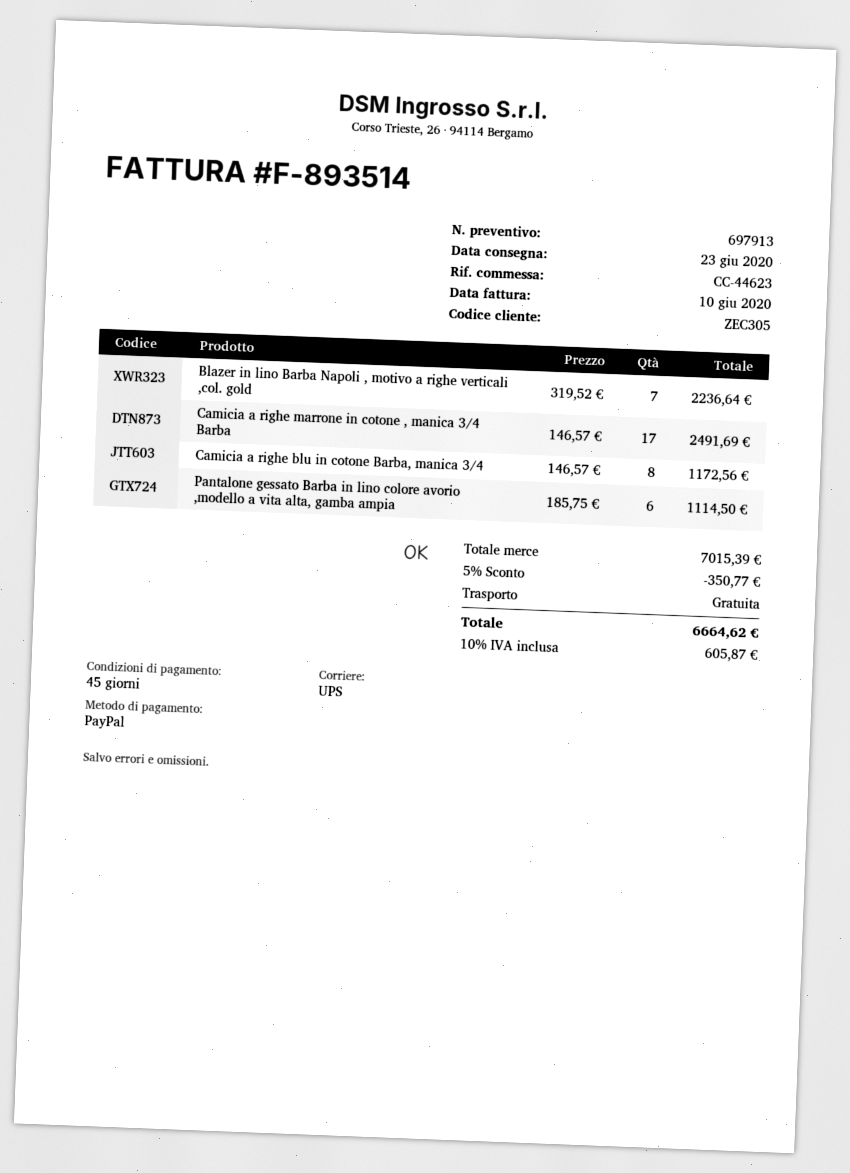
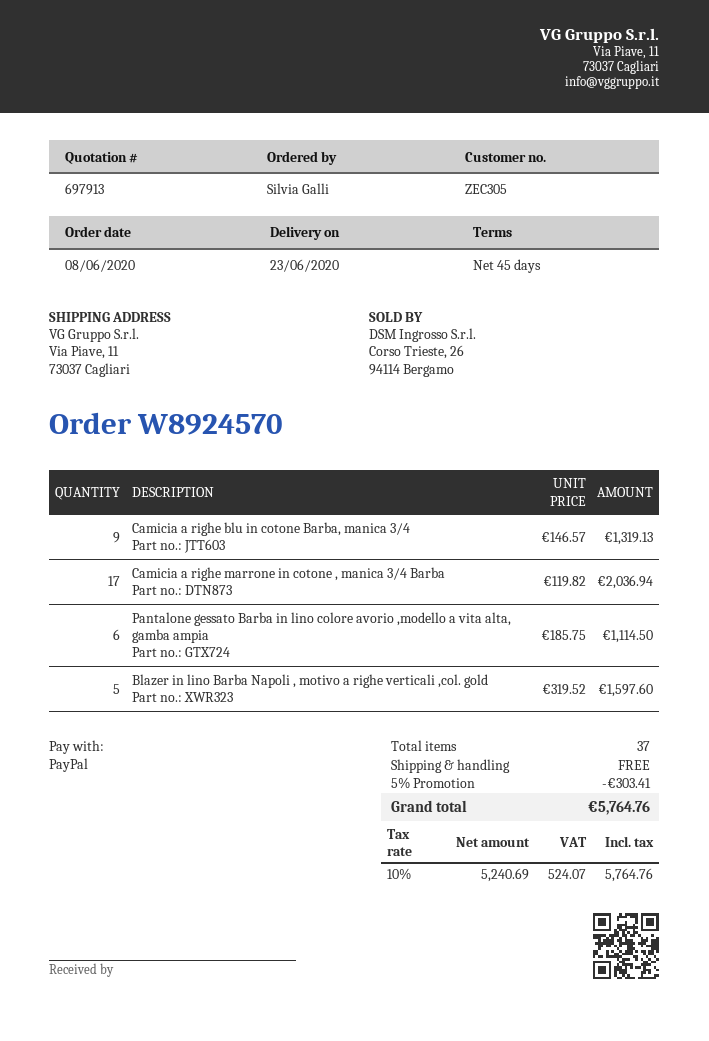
Blazer in lino Barba Napoli , motivo a righe verticali ,col. gold: 7 x 319.52 = 2236.64 -> 5 x 319.52 = 1597.60
Camicia a righe marrone in cotone , manica 3/4 Barba: 17 x 146.57 = 2491.69 -> 17 x 119.82 = 2036.94
Camicia a righe blu in cotone Barba, manica 3/4: 8 x 146.57 = 1172.56 -> 9 x 146.57 = 1319.13
discount: 5% = 350.77 -> 5% = 303.41
tax: 10% = 605.87 -> 10% = 524.07
total: 6664.62 -> 5764.76

